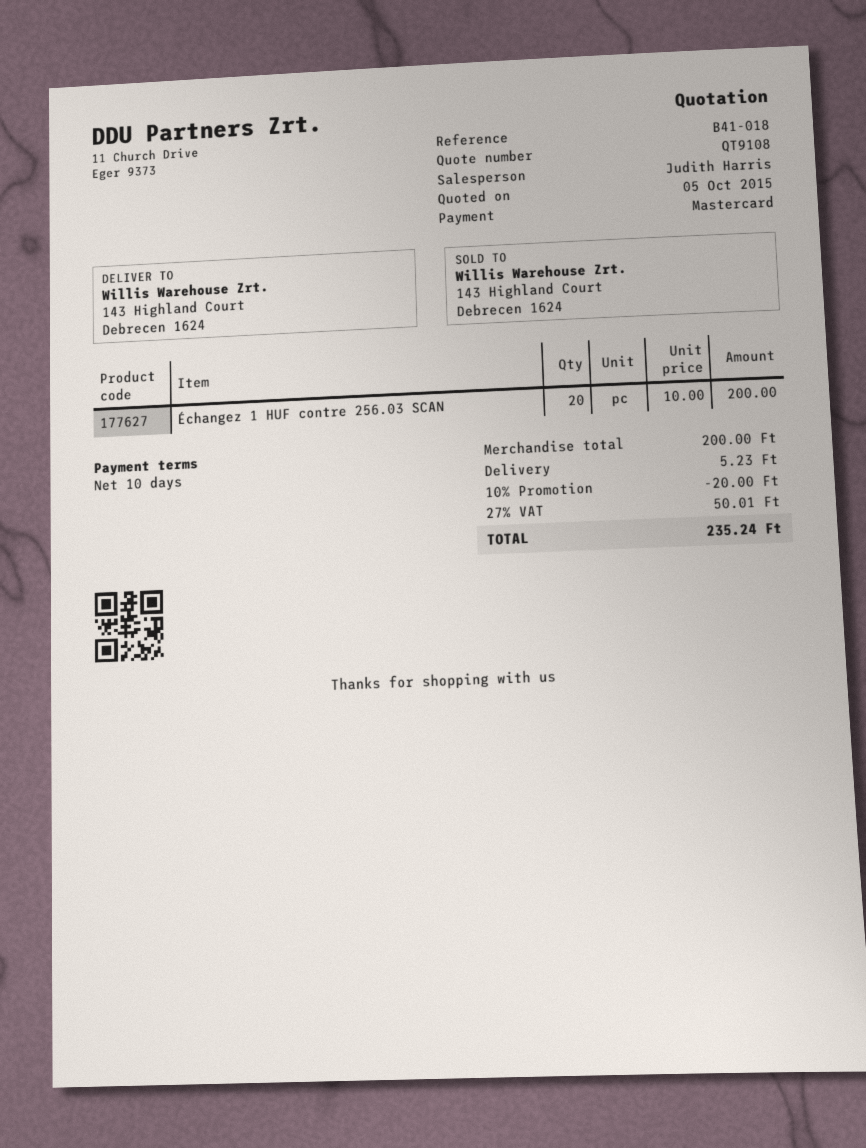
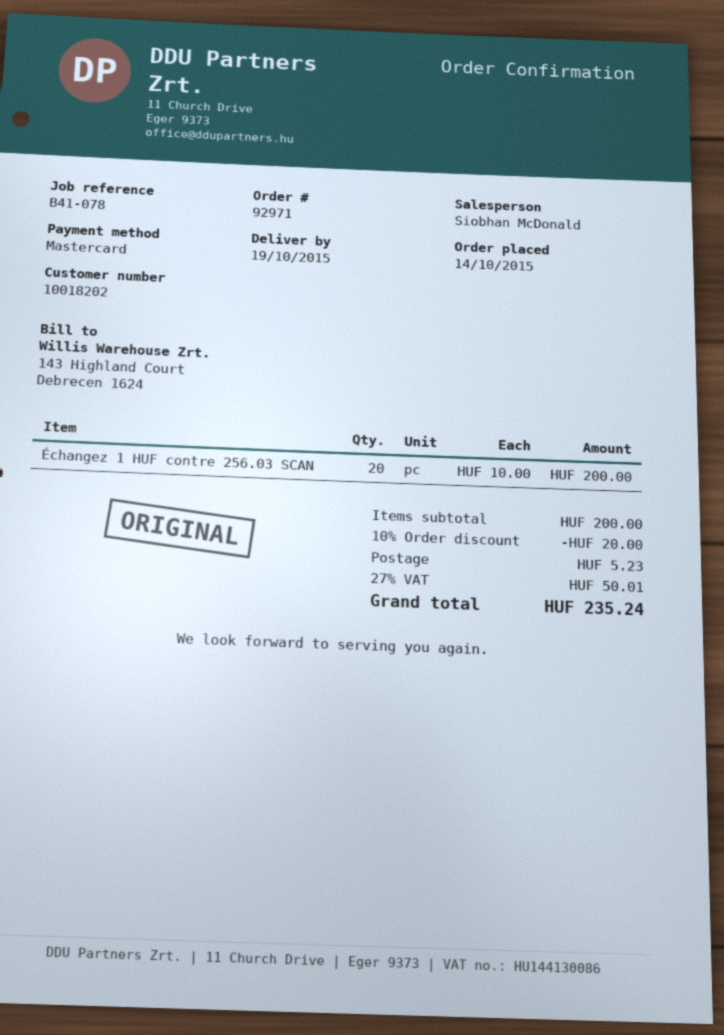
reference: B41-018 -> B41-078
sales rep: Judith Harris -> Siobhan McDonald

